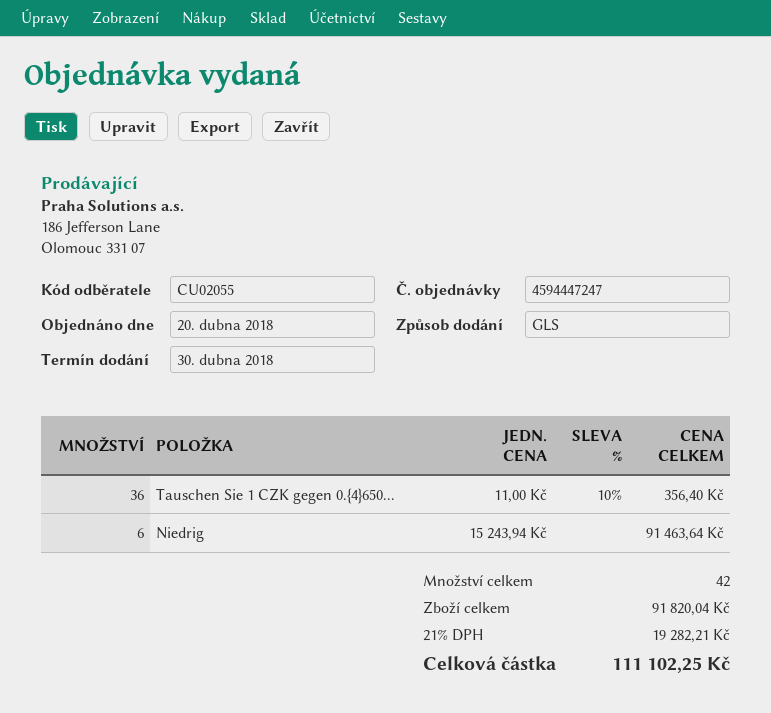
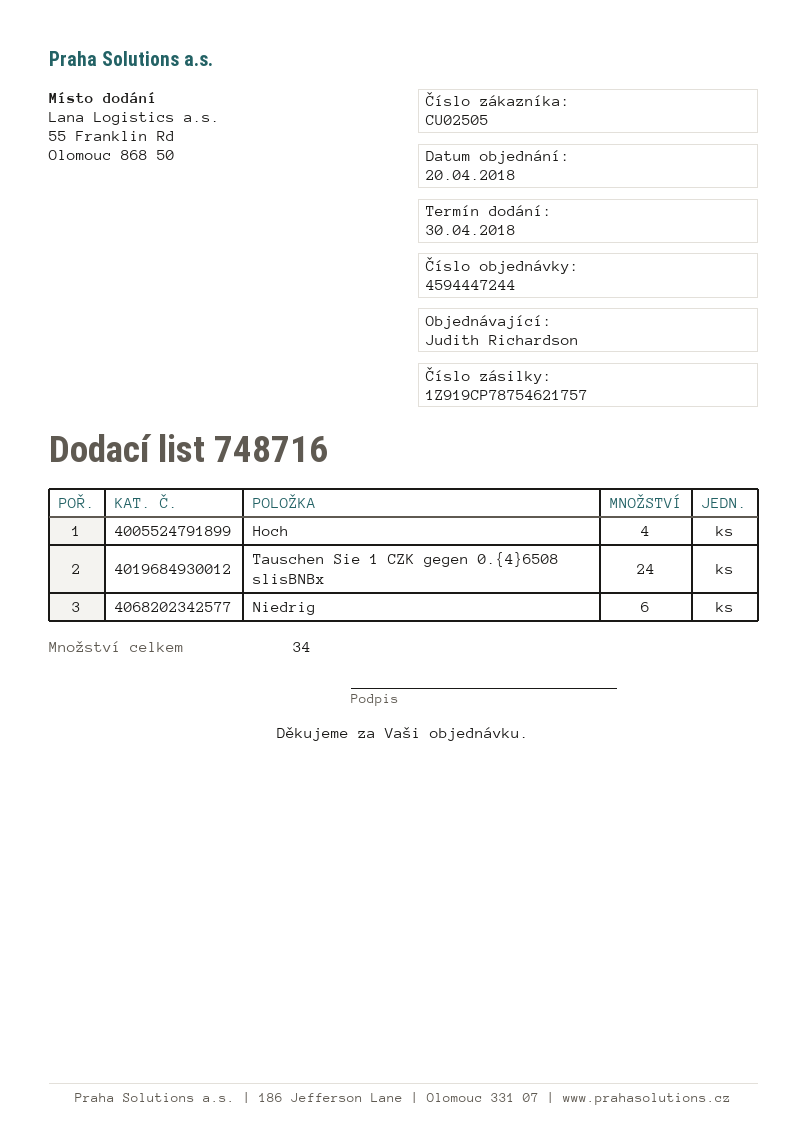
order number: 4594447247 -> 4594447244
customer number: CU02055 -> CU02505
Tauschen Sie 1 CZK gegen 0.{4}650...: 36 -> 24
Hoch: none -> 4
total quantity: 42 -> 34

